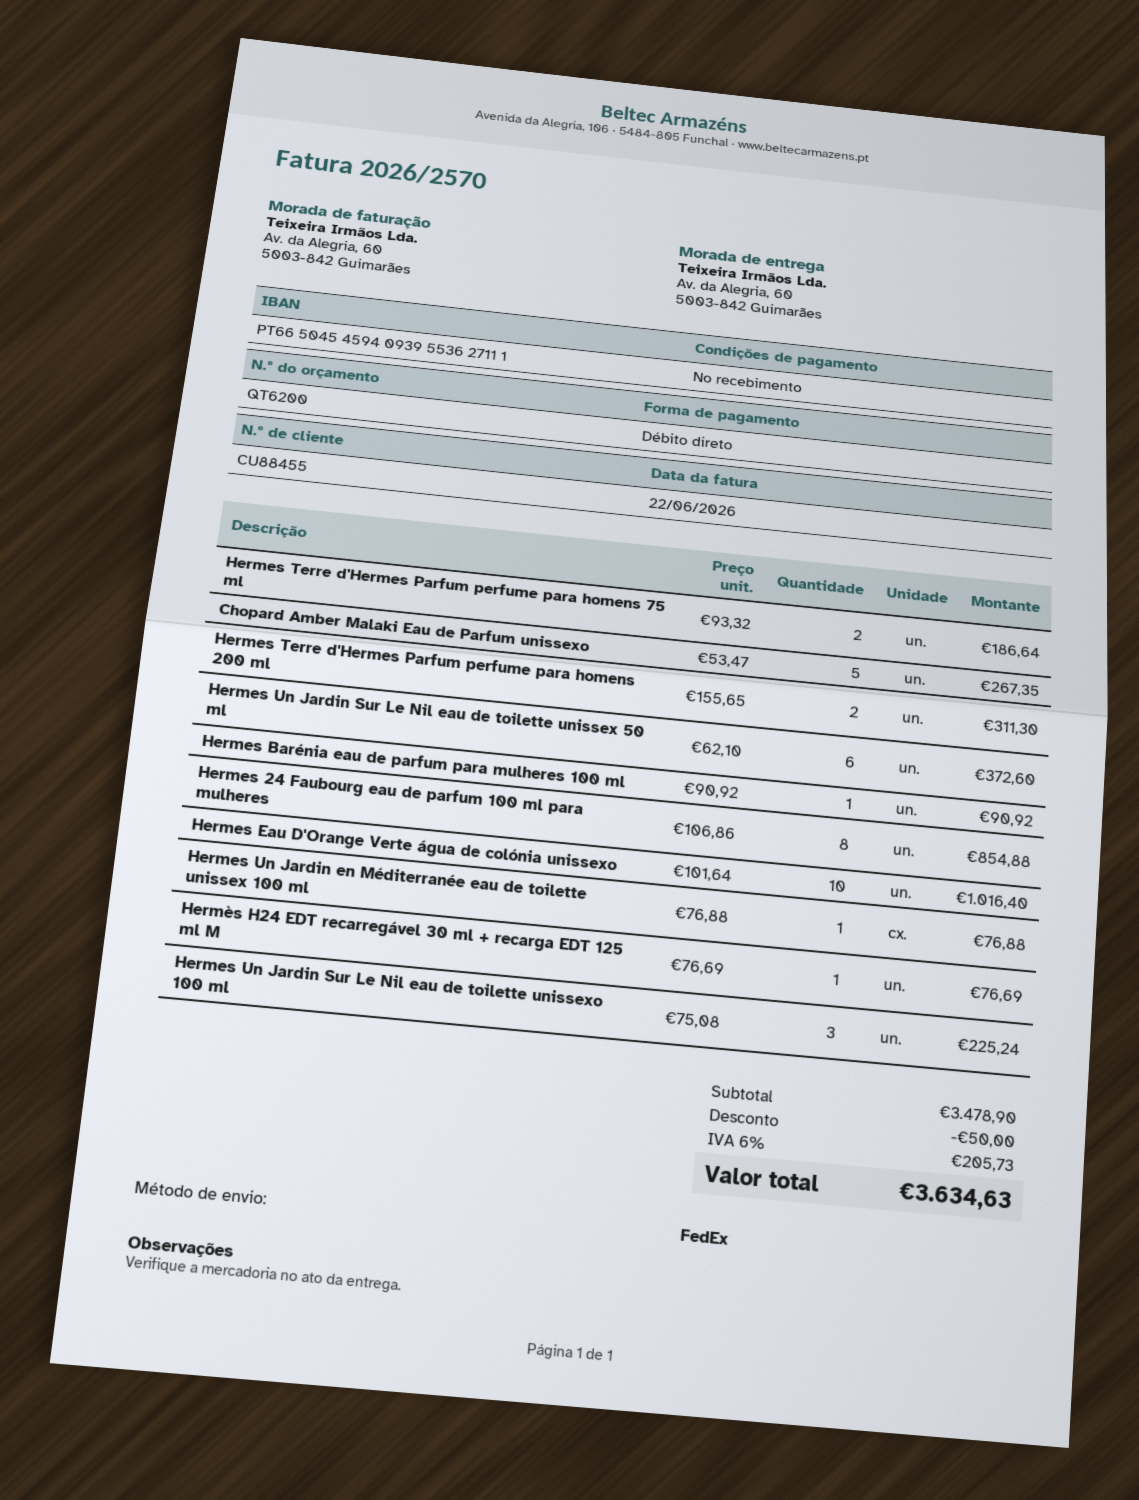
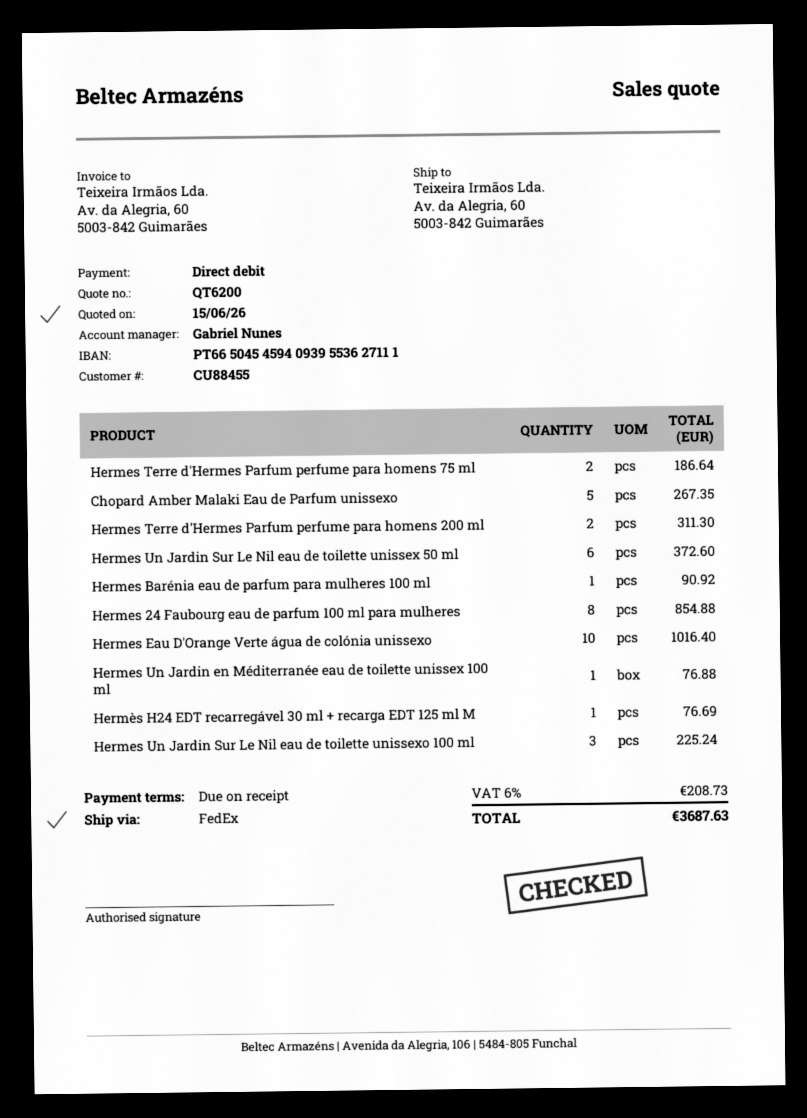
discount: 50.00 -> none
tax: 6% = 205.73 -> 6% = 208.73
total: 3634.63 -> 3687.63

